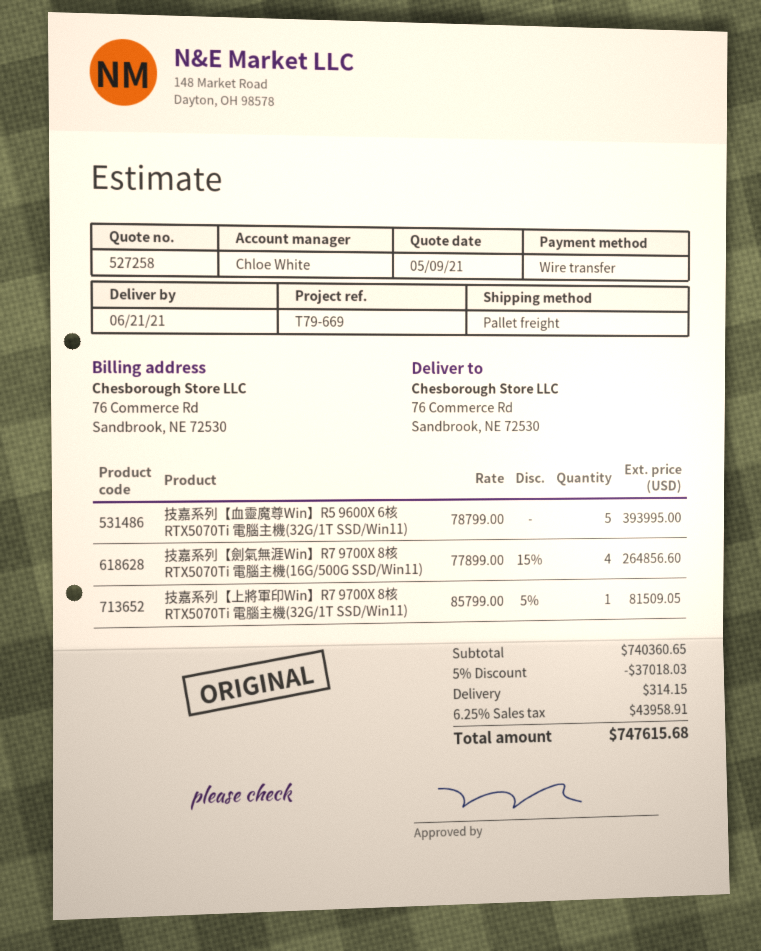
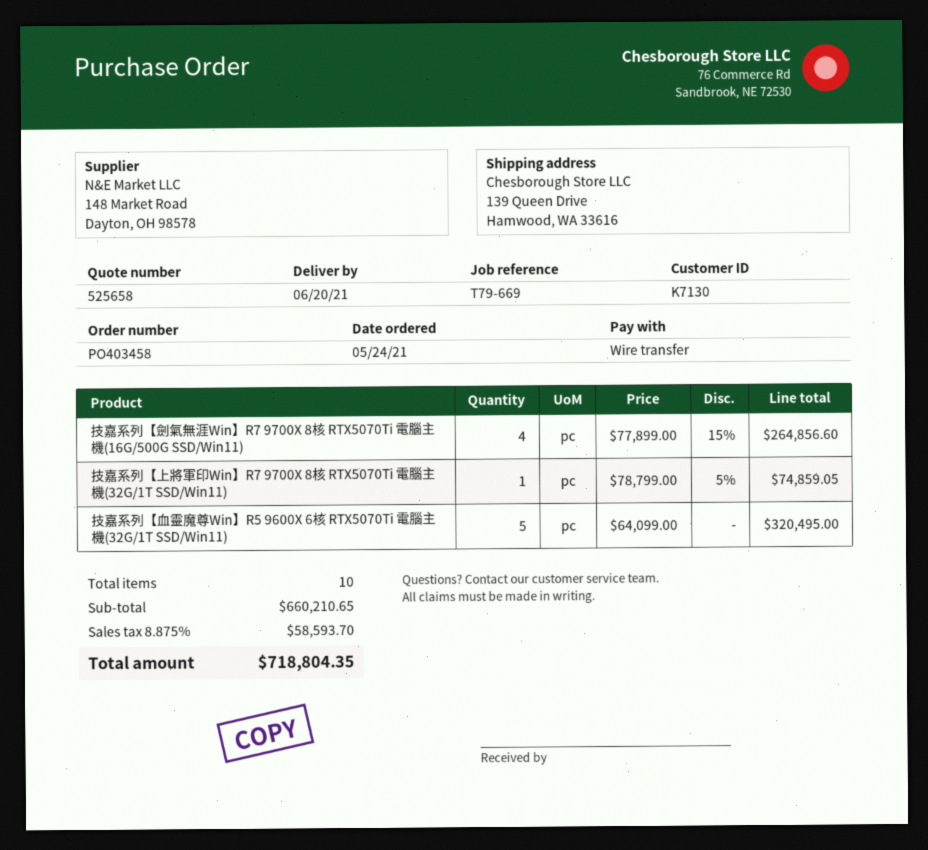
quote number: 527258 -> 525658
delivery date: 2021-06-21 -> 2021-06-20
ship to: 76 Commerce Rd, Sandbrook, NE 72530 -> 139 Queen Drive, Hamwood, WA 33616
技嘉系列【血靈魔尊Win】R5 9600X 6核 RTX5070Ti 電腦主機(32G/1T SSD/Win11): 5 x 78799.00 = 393995.00 -> 5 x 64099.00 = 320495.00
技嘉系列【上將軍印Win】R7 9700X 8核 RTX5070Ti 電腦主機(32G/1T SSD/Win11): 1 x 85799.00 - 5% = 81509.05 -> 1 x 78799.00 - 5% = 74859.05
subtotal: 740360.65 -> 660210.65
discount: 5% = 37018.03 -> none
shipping: 314.15 -> none
tax: 6.25% = 43958.91 -> 8.875% = 58593.70
total: 747615.68 -> 718804.35

